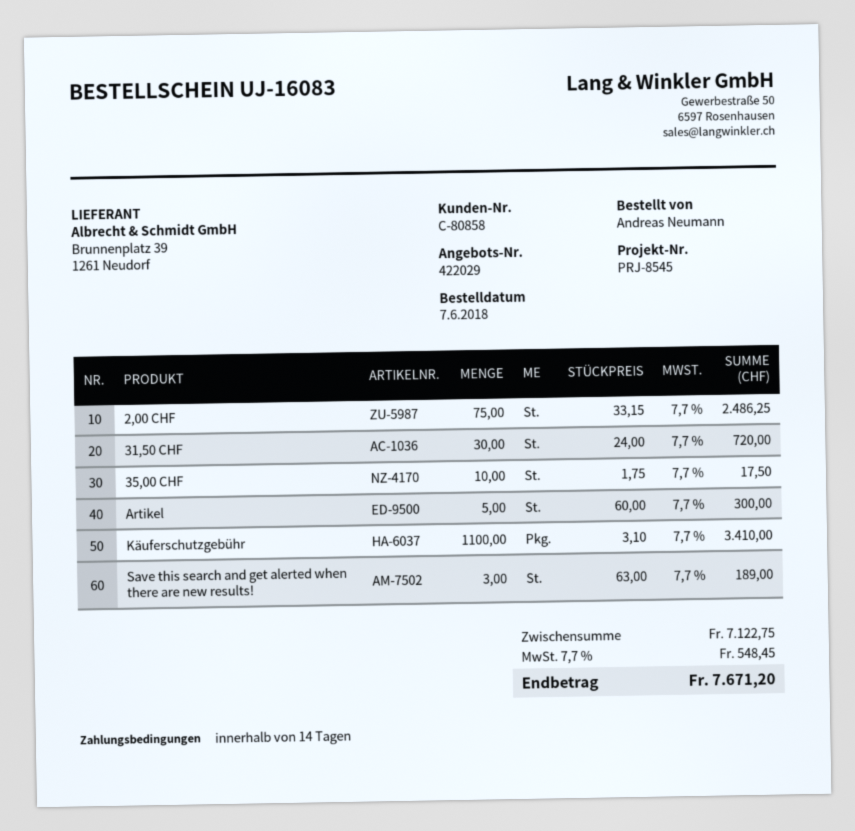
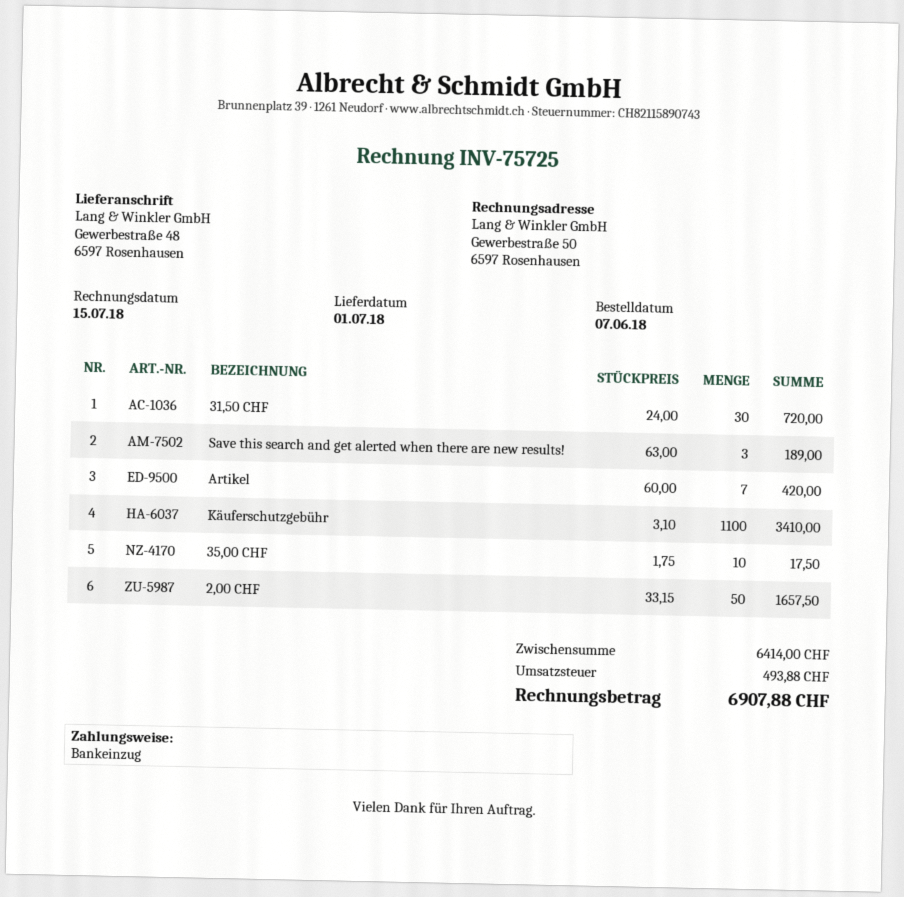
2,00 CHF: 75 x 33.15 = 2486.25 -> 50 x 33.15 = 1657.50
Artikel: 5 x 60.00 = 300.00 -> 7 x 60.00 = 420.00
subtotal: 7122.75 -> 6414.00
tax: 548.45 -> 493.88
total: 7671.20 -> 6907.88

